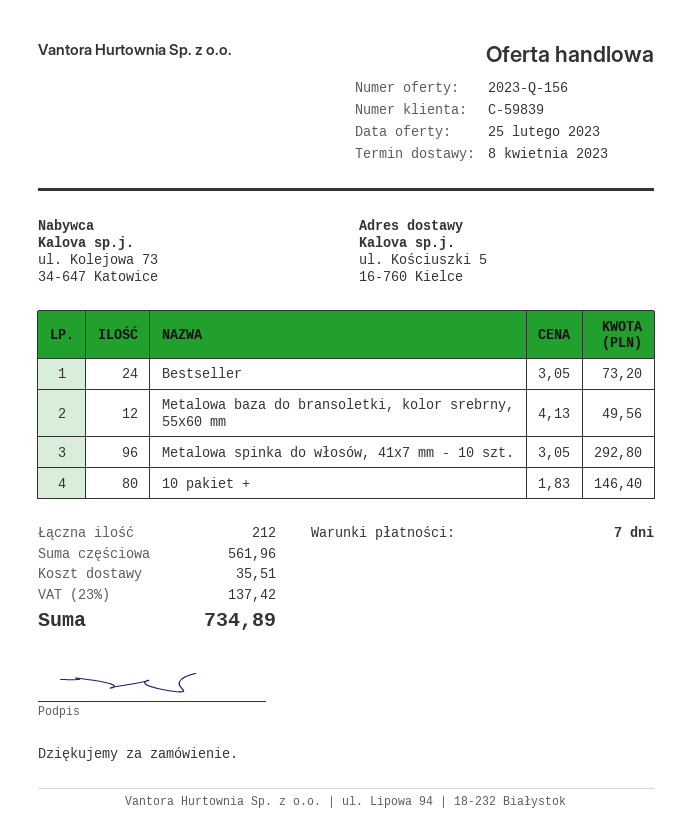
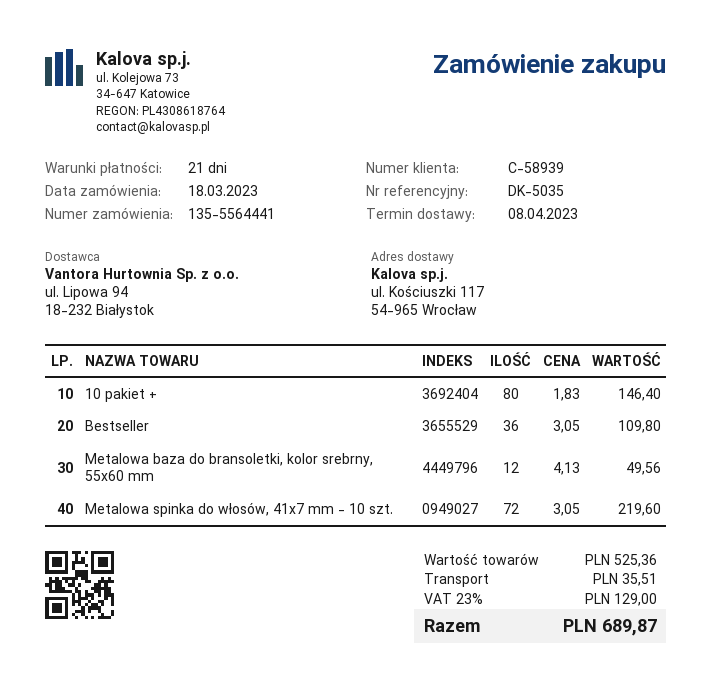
payment terms: 7 days -> 21 days
customer number: C-59839 -> C-58939
ship to: ul. Kościuszki 5, 16-760 Kielce -> ul. Kościuszki 117, 54-965 Wrocław
Bestseller: 24 x 3.05 = 73.20 -> 36 x 3.05 = 109.80
Metalowa spinka do włosów, 41x7 mm - 10 szt.: 96 x 3.05 = 292.80 -> 72 x 3.05 = 219.60
subtotal: 561.96 -> 525.36
tax: 23% = 137.42 -> 23% = 129.00
total: 734.89 -> 689.87

